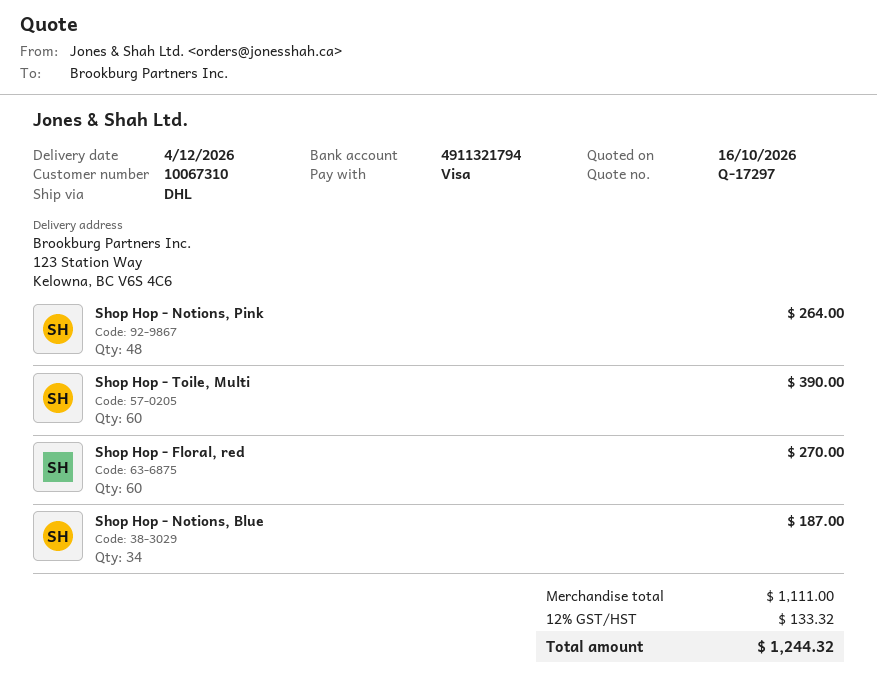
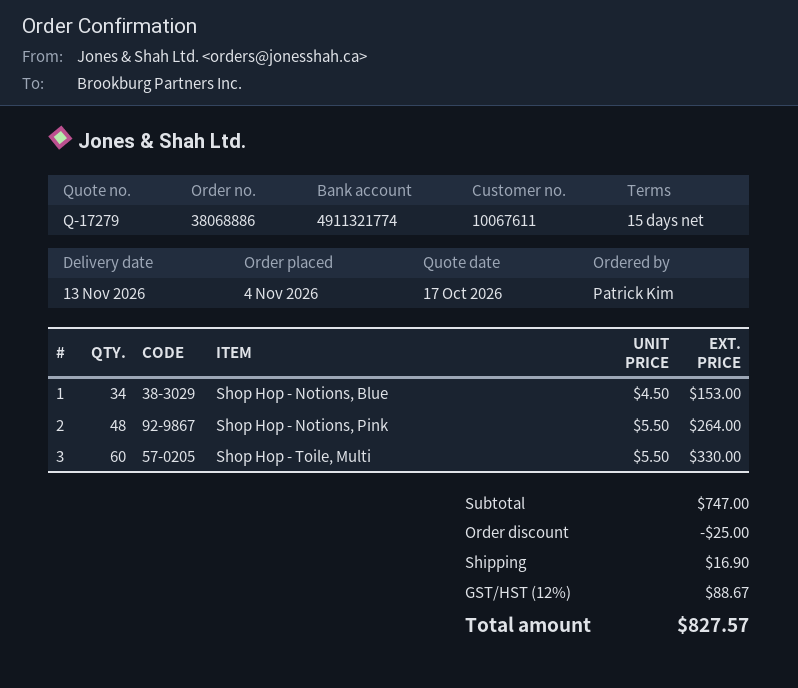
quote number: Q-17297 -> Q-17279
quote date: 2026-10-16 -> 2026-10-17
delivery date: 2026-12-04 -> 2026-11-13
customer number: 10067310 -> 10067611
bank account: 4911321794 -> 4911321774
Shop Hop - Toile, Multi: 60 for 390.00 -> 60 for 330.00
Shop Hop - Floral, red: 60 for 270.00 -> none
Shop Hop - Notions, Blue: 34 for 187.00 -> 34 for 153.00
subtotal: 1111.00 -> 747.00
discount: none -> 25.00
shipping: none -> 16.90
tax: 12% = 133.32 -> 12% = 88.67
total: 1244.32 -> 827.57

